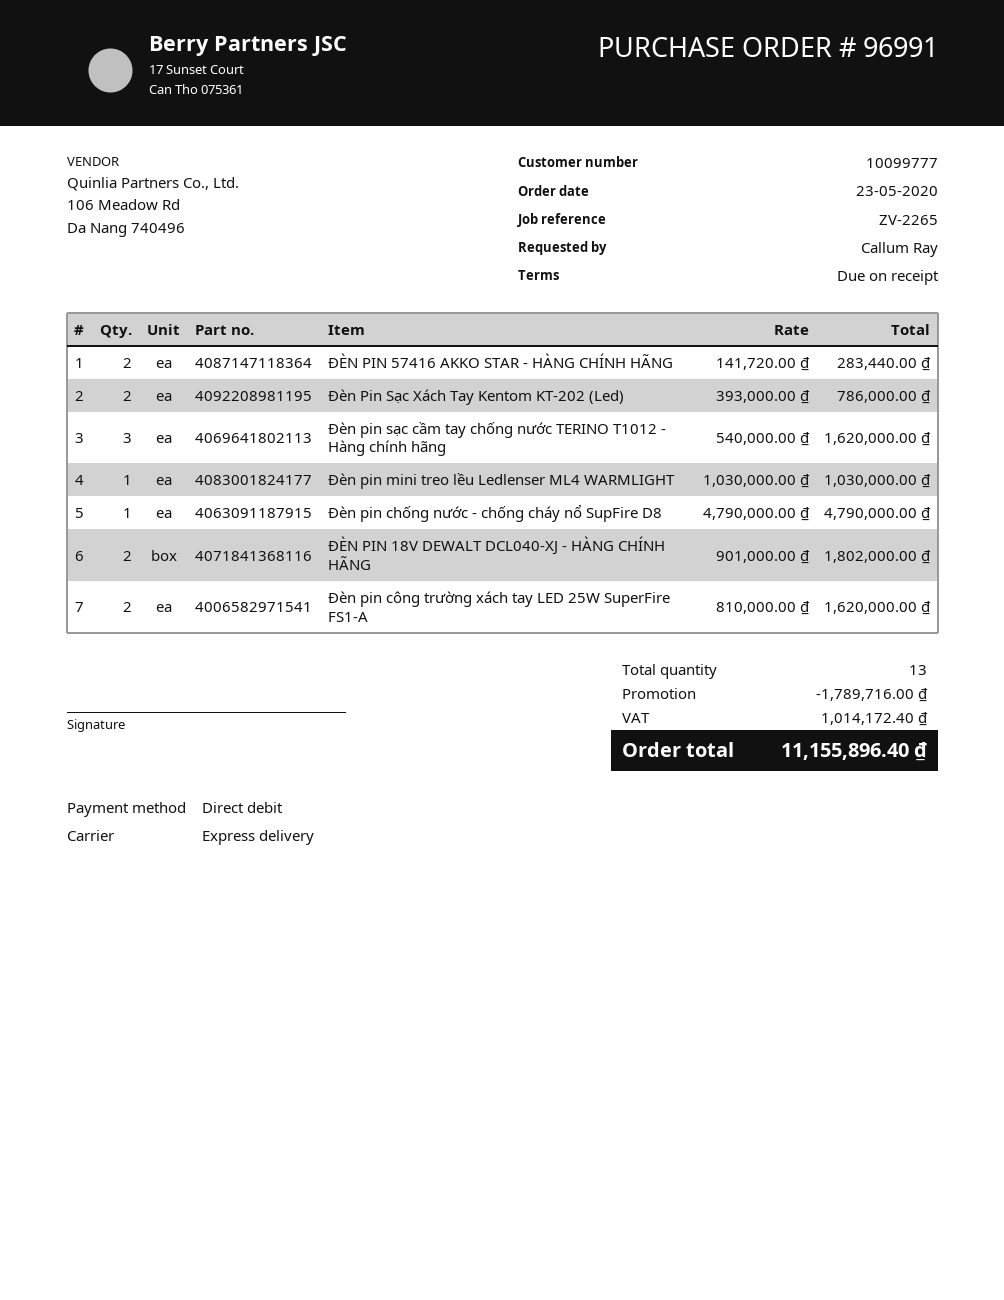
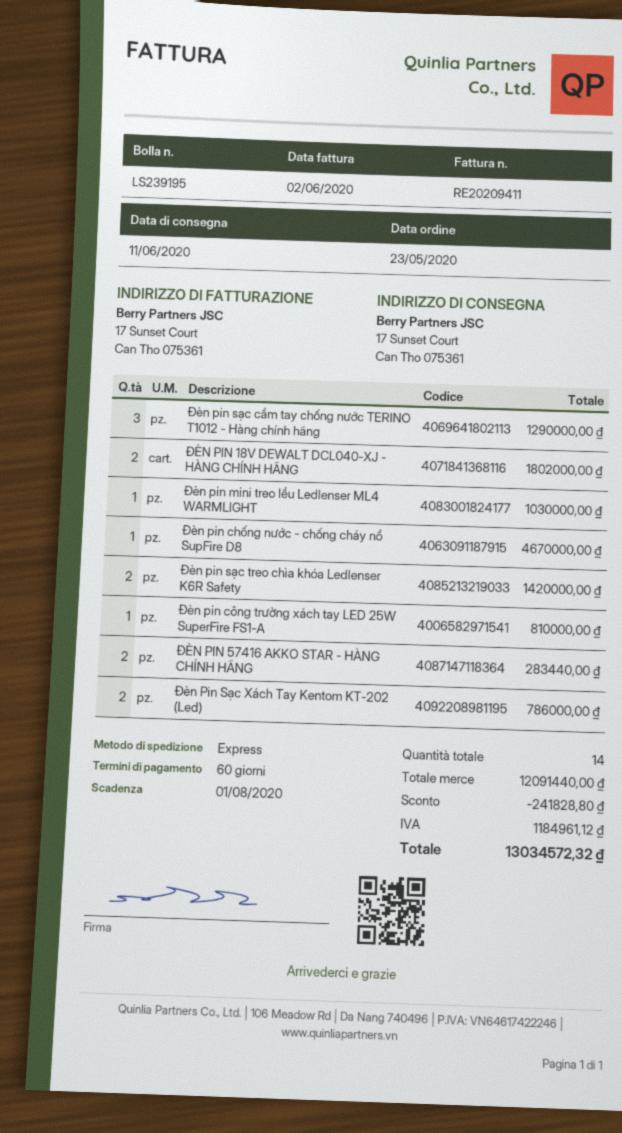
payment terms: on receipt -> 60 days
Đèn pin sạc cầm tay chống nước TERINO T1012 - Hàng chính hãng: 3 for 1620000.00 -> 3 for 1290000.00
Đèn pin chống nước - chống cháy nổ SupFire D8: 1 for 4790000.00 -> 1 for 4670000.00
Đèn pin công trường xách tay LED 25W SuperFire FS1-A: 2 for 1620000.00 -> 1 for 810000.00
Đèn pin sạc treo chìa khóa Ledlenser K6R Safety: none -> 2 for 1420000.00
total quantity: 13 -> 14
discount: 1789716.00 -> 241828.80
tax: 1014172.40 -> 1184961.12
total: 11155896.40 -> 13034572.32

